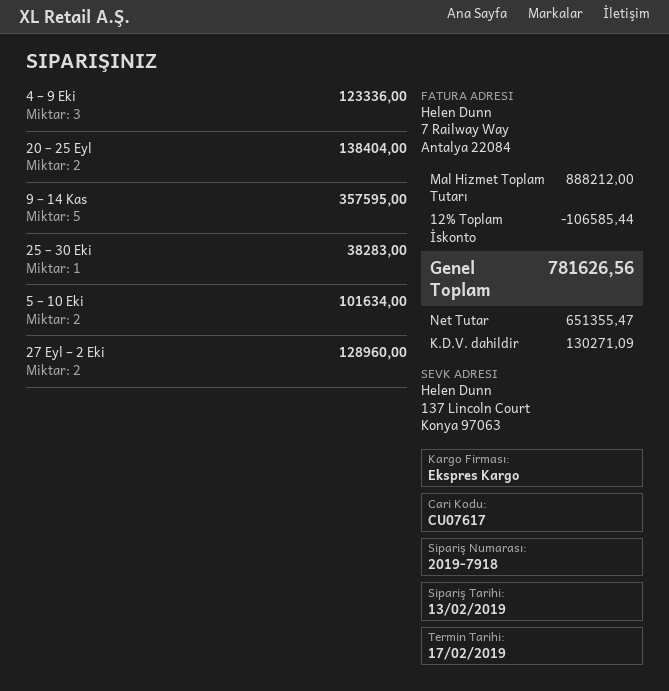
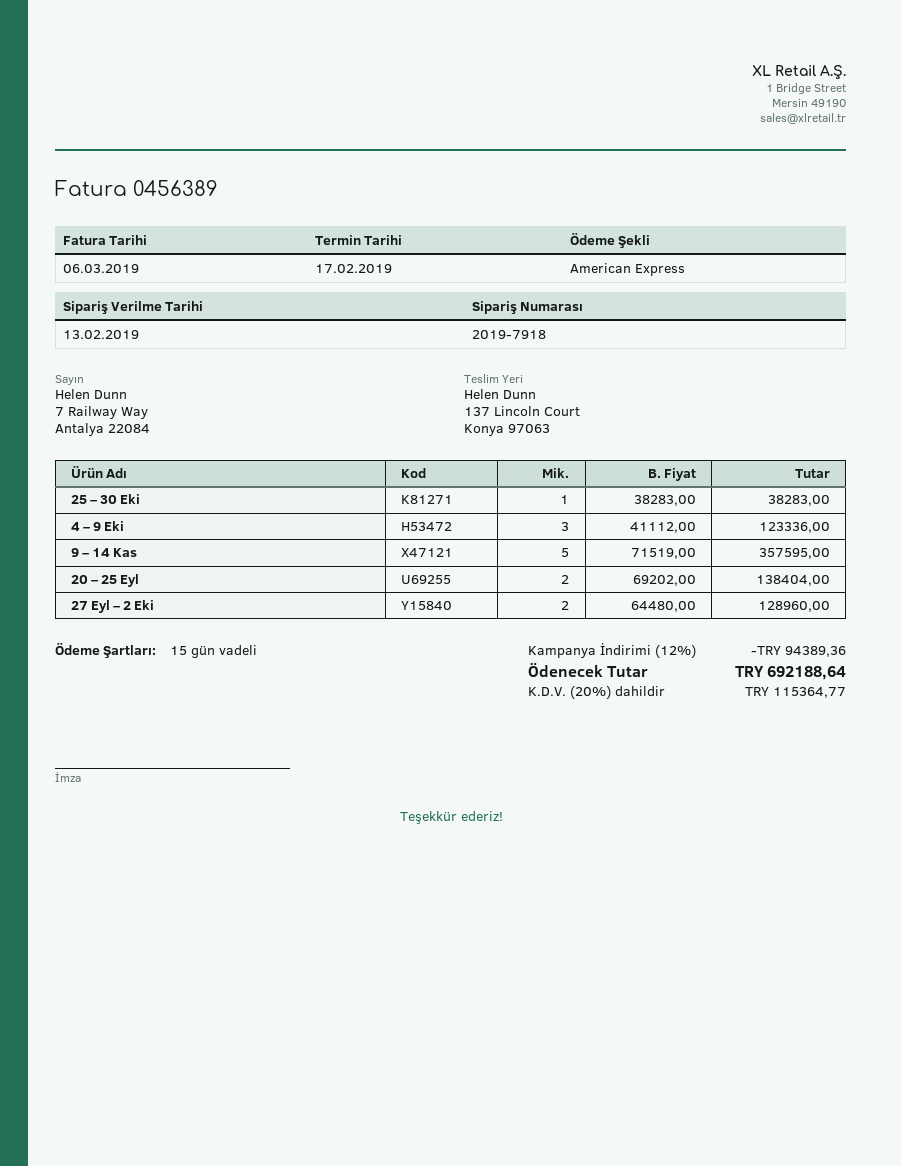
5 – 10 Eki: 2 for 101634.00 -> none
discount: 12% = 106585.44 -> 12% = 94389.36
tax: 130271.09 -> 115364.77
total: 781626.56 -> 692188.64

